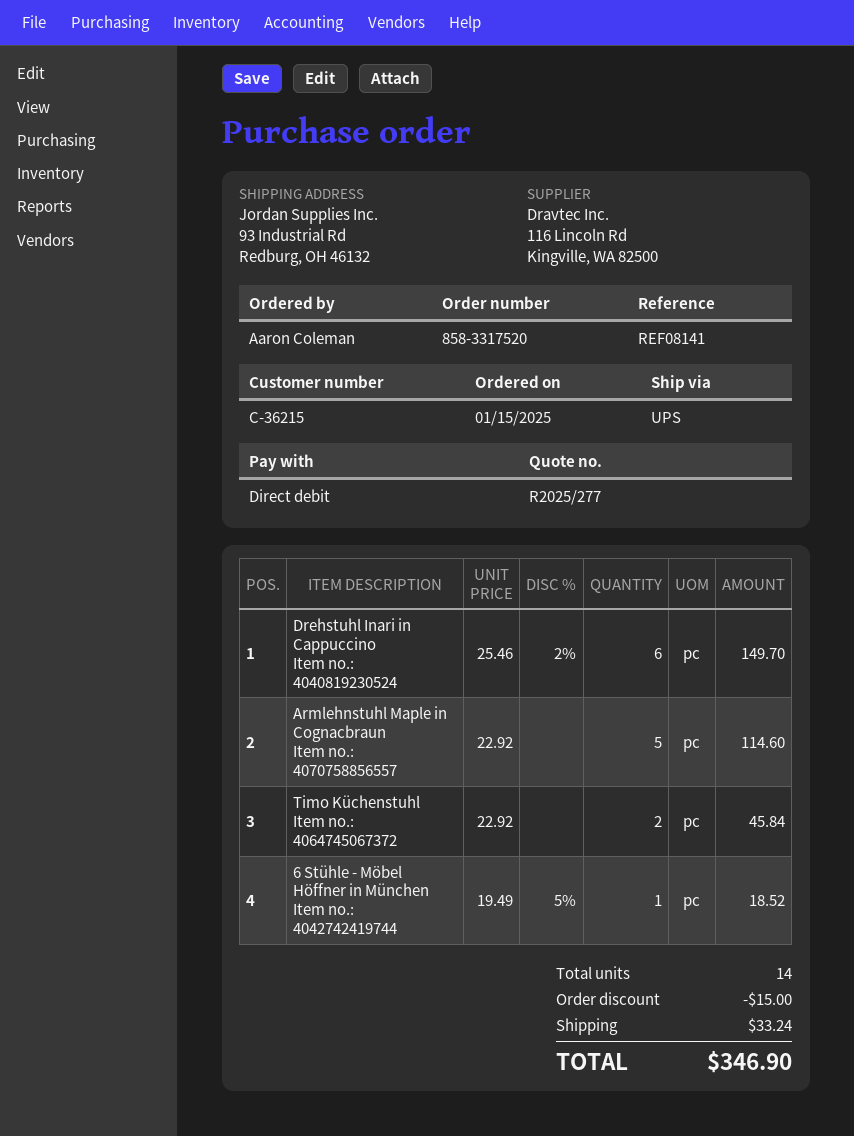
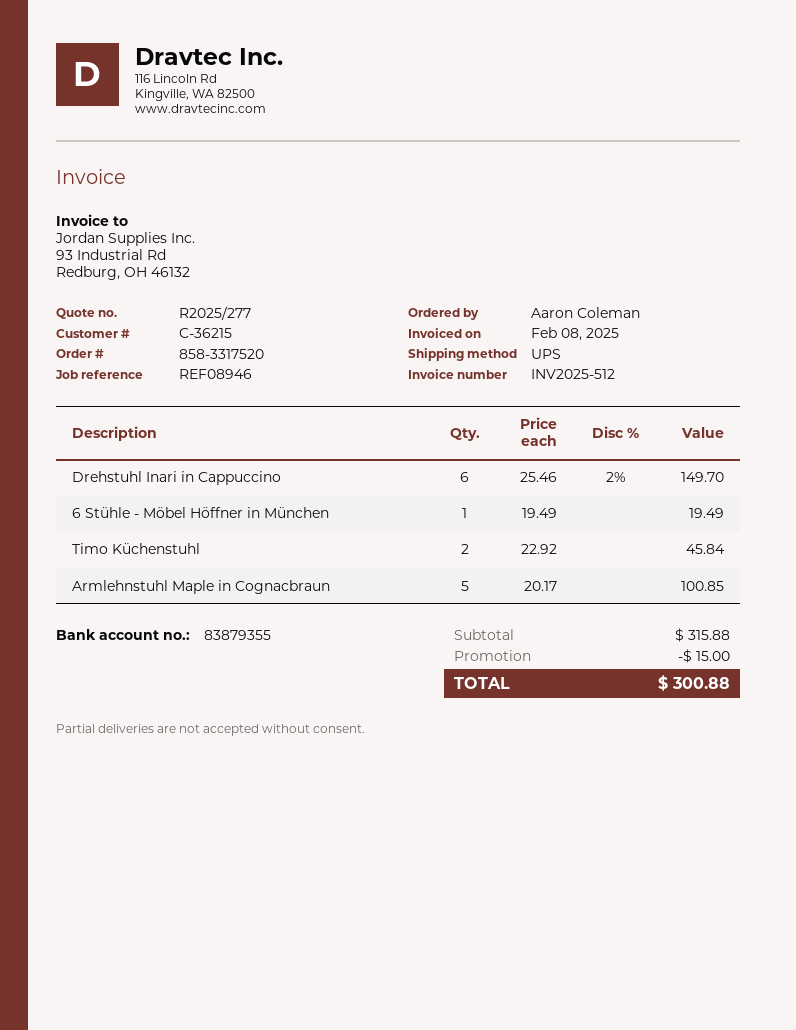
reference: REF08141 -> REF08946
Armlehnstuhl Maple in Cognacbraun: 5 x 22.92 = 114.60 -> 5 x 20.17 = 100.85
6 Stühle - Möbel Höffner in München: 1 x 19.49 - 5% = 18.52 -> 1 x 19.49 = 19.49
shipping: 33.24 -> none
total: 346.90 -> 300.88

